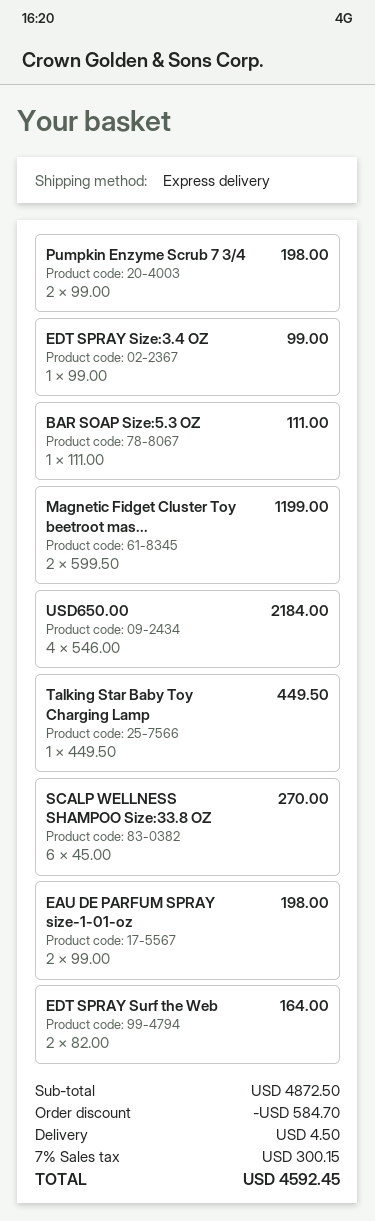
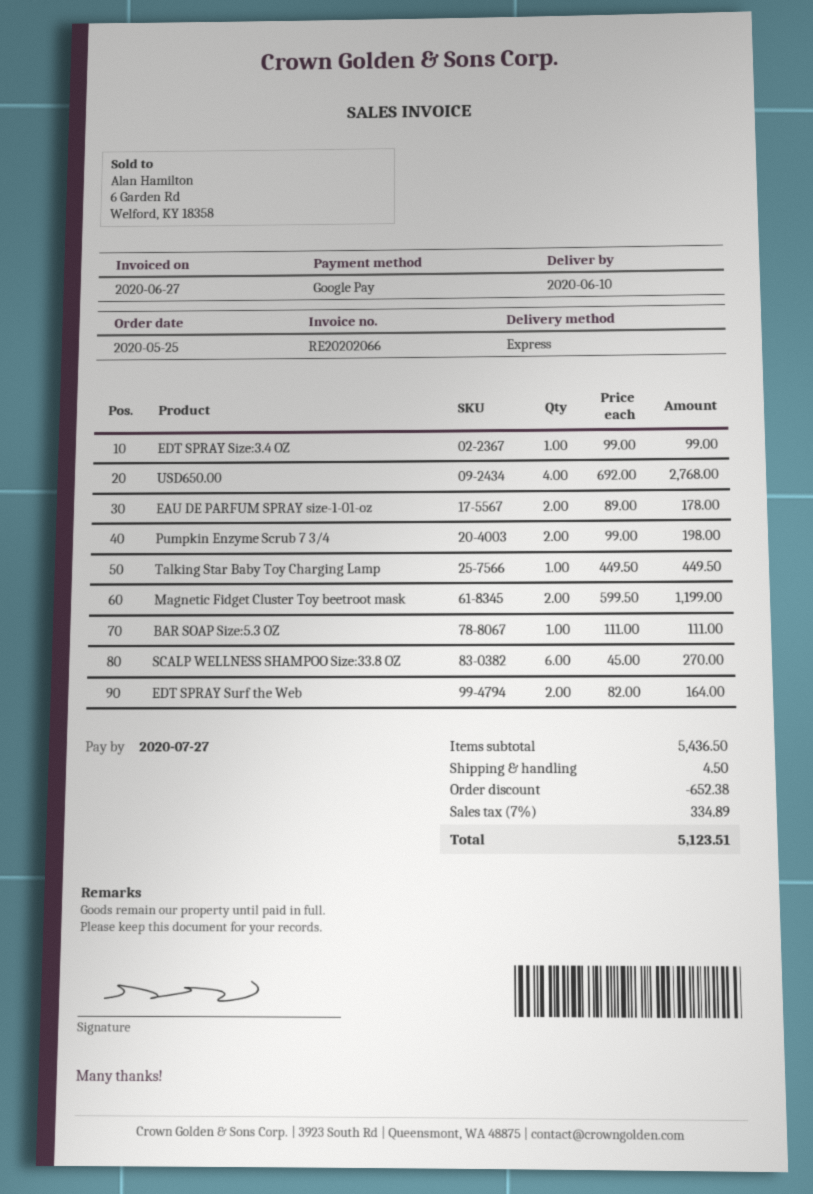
USD650.00: 4 x 546.00 = 2184.00 -> 4 x 692.00 = 2768.00
EAU DE PARFUM SPRAY size-1-01-oz: 2 x 99.00 = 198.00 -> 2 x 89.00 = 178.00
subtotal: 4872.50 -> 5436.50
discount: 584.70 -> 652.38
tax: 7% = 300.15 -> 7% = 334.89
total: 4592.45 -> 5123.51

